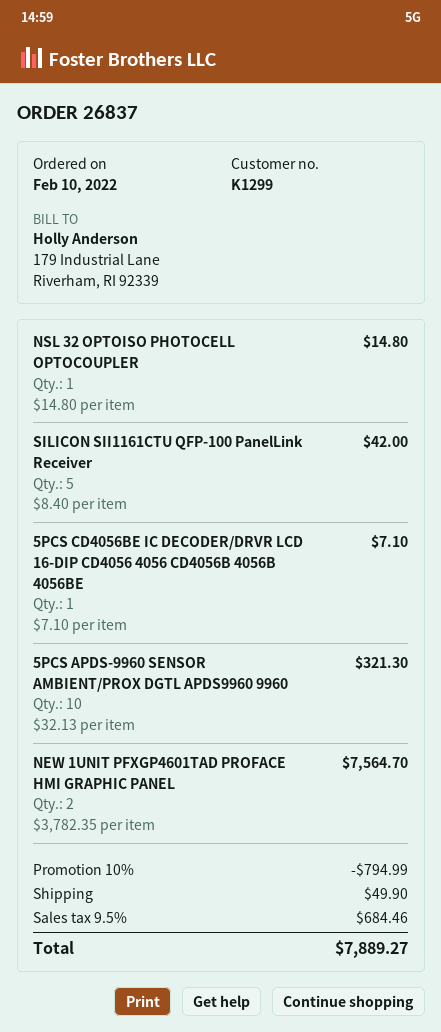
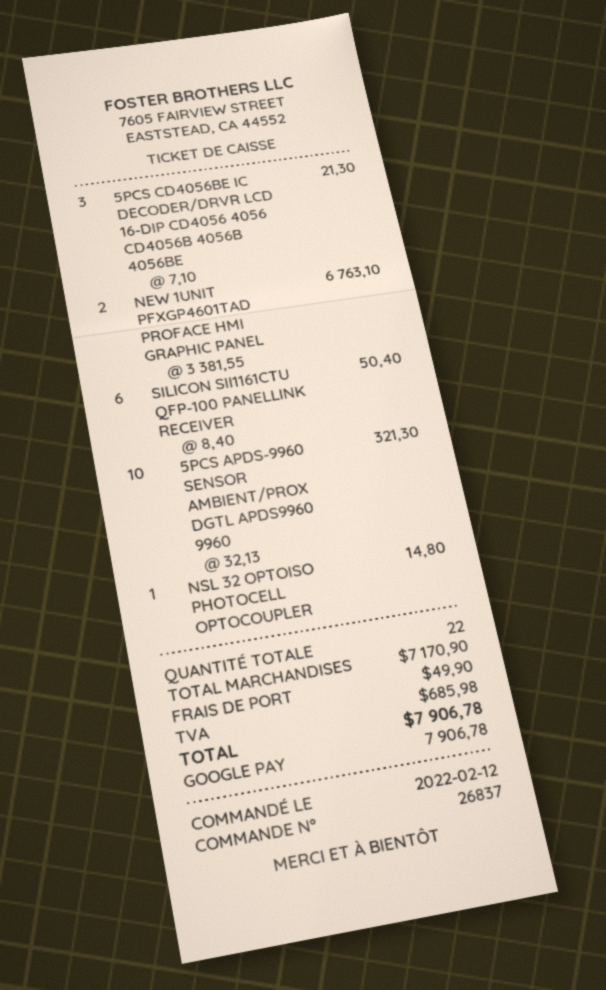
order date: 2022-02-10 -> 2022-02-12
SILICON SII1161CTU QFP-100 PanelLink Receiver: 5 x 8.40 = 42.00 -> 6 x 8.40 = 50.40
5PCS CD4056BE IC DECODER/DRVR LCD 16-DIP CD4056 4056 CD4056B 4056B 4056BE: 1 x 7.10 = 7.10 -> 3 x 7.10 = 21.30
NEW 1UNIT PFXGP4601TAD PROFACE HMI GRAPHIC PANEL: 2 x 3782.35 = 7564.70 -> 2 x 3381.55 = 6763.10
discount: 10% = 794.99 -> none
tax: 684.46 -> 685.98
total: 7889.27 -> 7906.78

